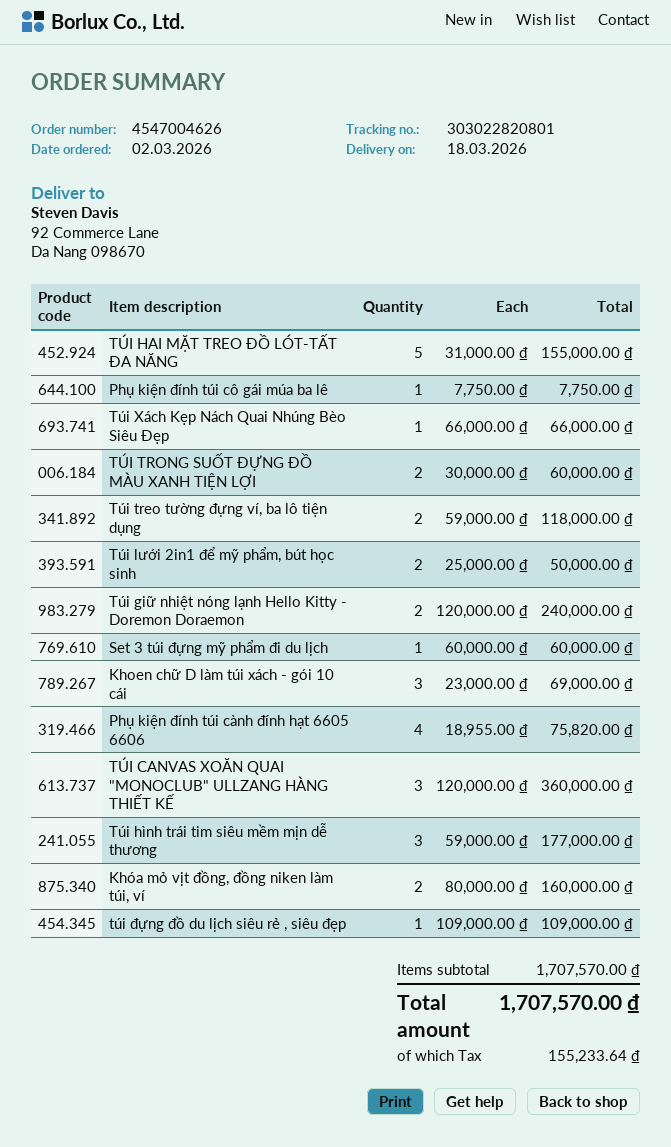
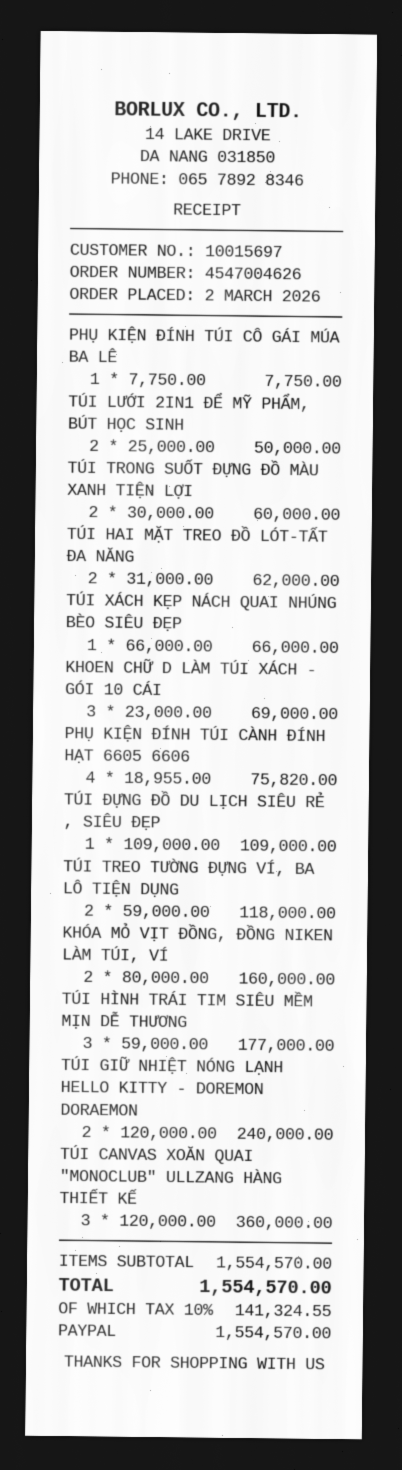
TÚI HAI MẶT TREO ĐỒ LÓT-TẤT ĐA NĂNG: 5 x 31000.00 = 155000.00 -> 2 x 31000.00 = 62000.00
Set 3 túi đựng mỹ phẩm đi du lịch: 1 x 60000.00 = 60000.00 -> none
subtotal: 1707570.00 -> 1554570.00
tax: 155233.64 -> 141324.55
total: 1707570.00 -> 1554570.00

